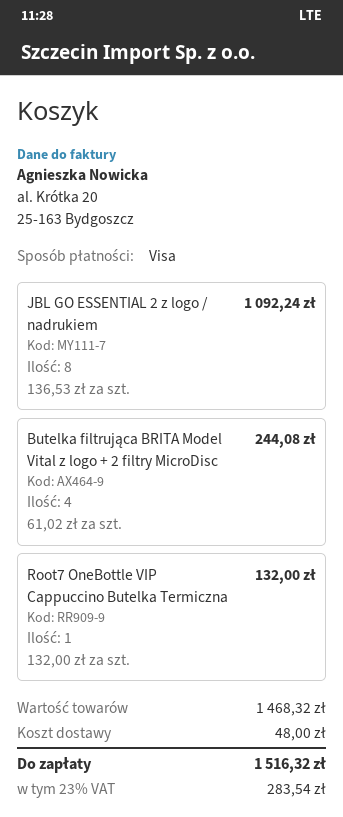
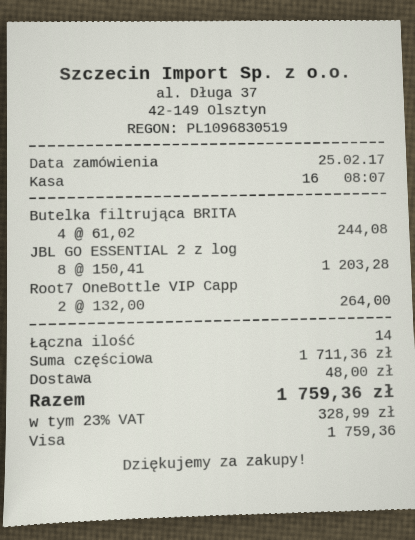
JBL GO ESSENTIAL 2 z logo / nadrukiem: 8 x 136.53 = 1092.24 -> 8 x 150.41 = 1203.28
Root7 OneBottle VIP Cappuccino Butelka Termiczna: 1 x 132.00 = 132.00 -> 2 x 132.00 = 264.00
subtotal: 1468.32 -> 1711.36
tax: 23% = 283.54 -> 23% = 328.99
total: 1516.32 -> 1759.36

